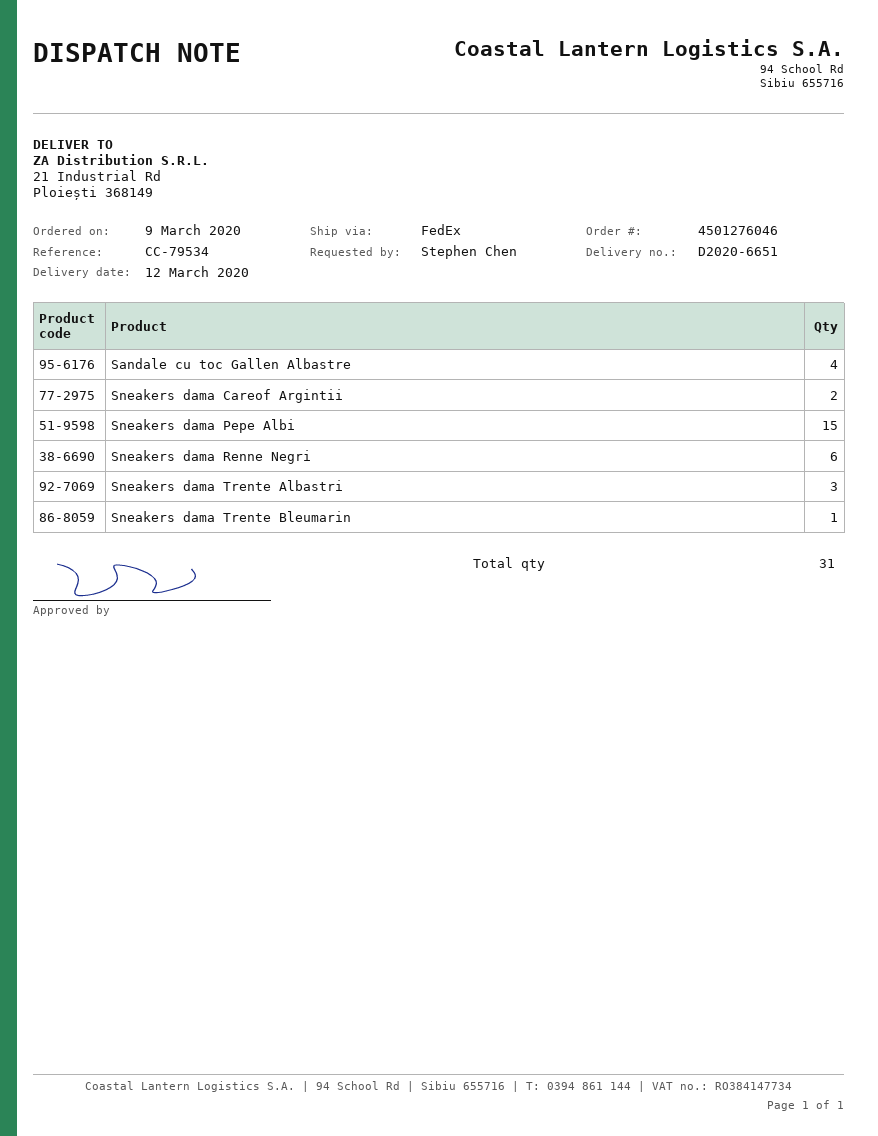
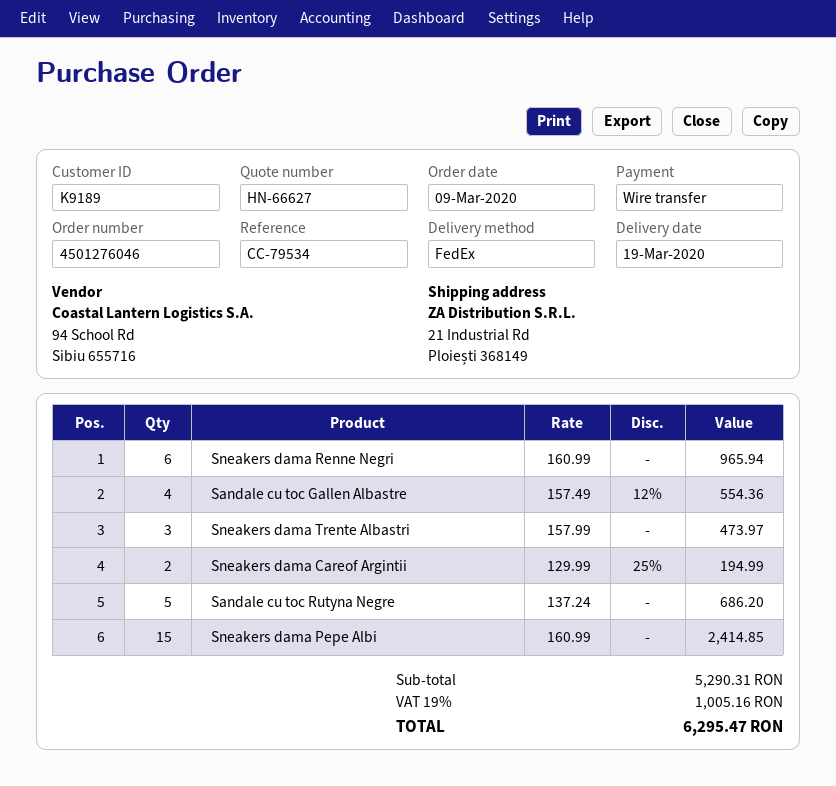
delivery date: 2020-03-12 -> 2020-03-19
Sneakers dama Trente Bleumarin: 1 -> none
Sandale cu toc Rutyna Negre: none -> 5

